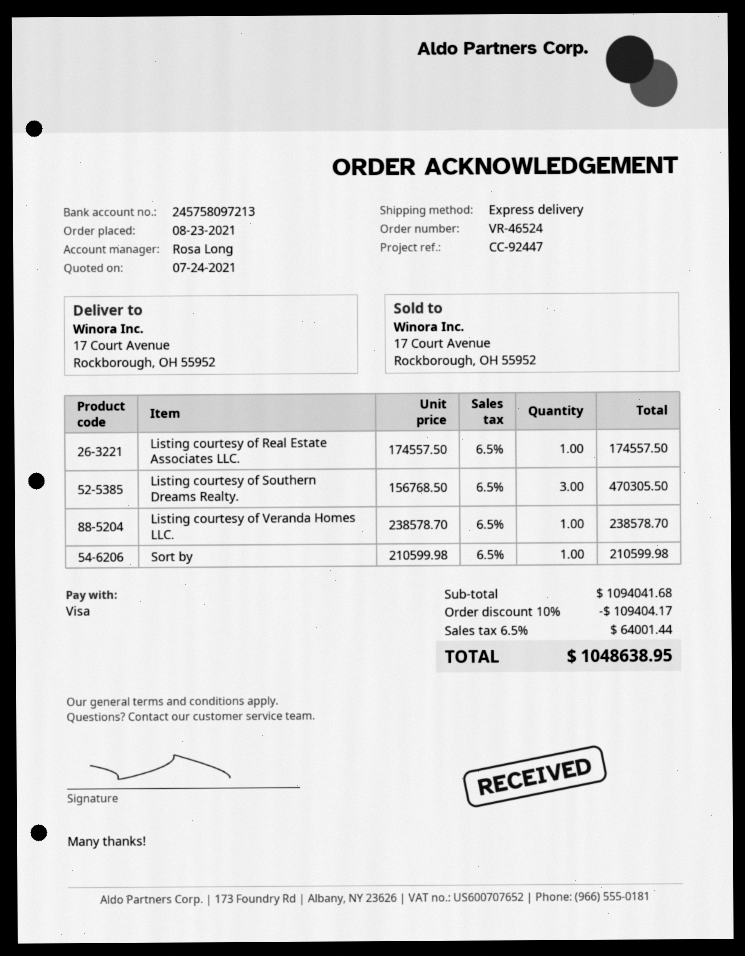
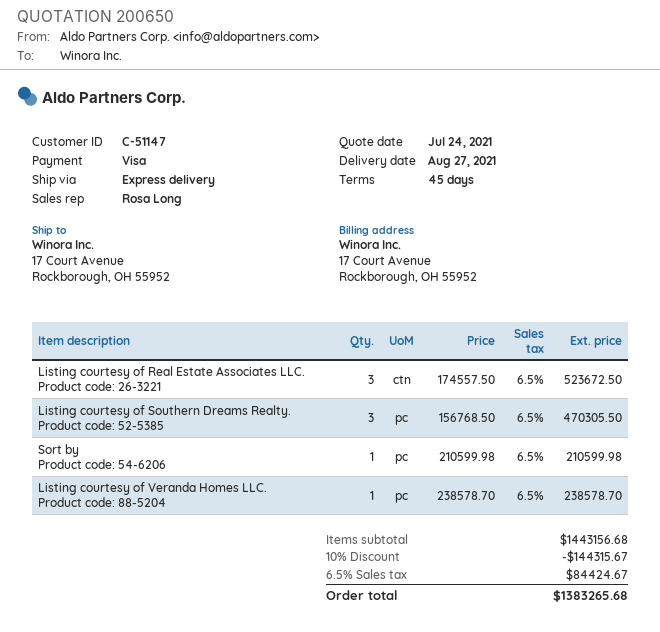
Listing courtesy of Real Estate Associates LLC.: 1 x 174557.50 = 174557.50 -> 3 x 174557.50 = 523672.50
subtotal: 1094041.68 -> 1443156.68
discount: 10% = 109404.17 -> 10% = 144315.67
tax: 6.5% = 64001.44 -> 6.5% = 84424.67
total: 1048638.95 -> 1383265.68

